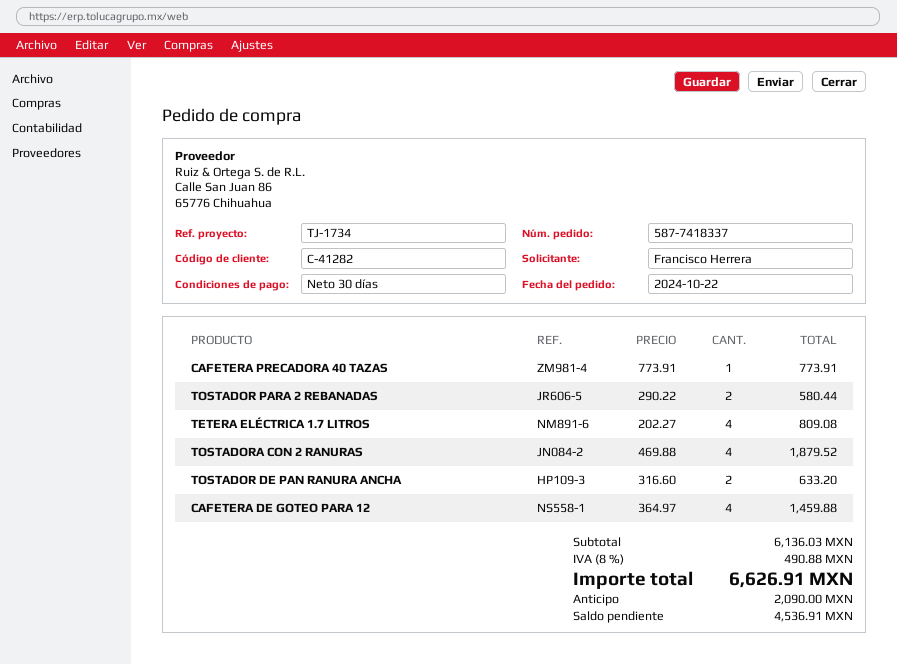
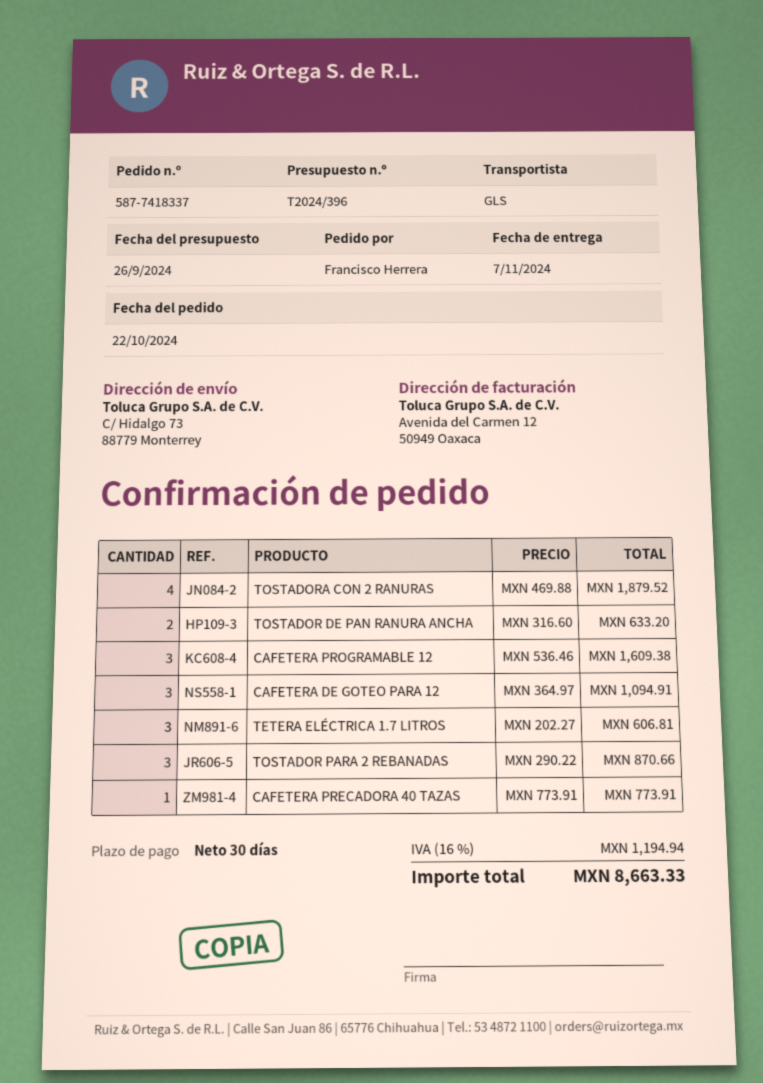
TOSTADOR PARA 2 REBANADAS: 2 x 290.22 = 580.44 -> 3 x 290.22 = 870.66
TETERA ELÉCTRICA 1.7 LITROS: 4 x 202.27 = 809.08 -> 3 x 202.27 = 606.81
CAFETERA DE GOTEO PARA 12: 4 x 364.97 = 1459.88 -> 3 x 364.97 = 1094.91
CAFETERA PROGRAMABLE 12: none -> 3 x 536.46 = 1609.38
tax: 8% = 490.88 -> 16% = 1194.94
total: 6626.91 -> 8663.33

